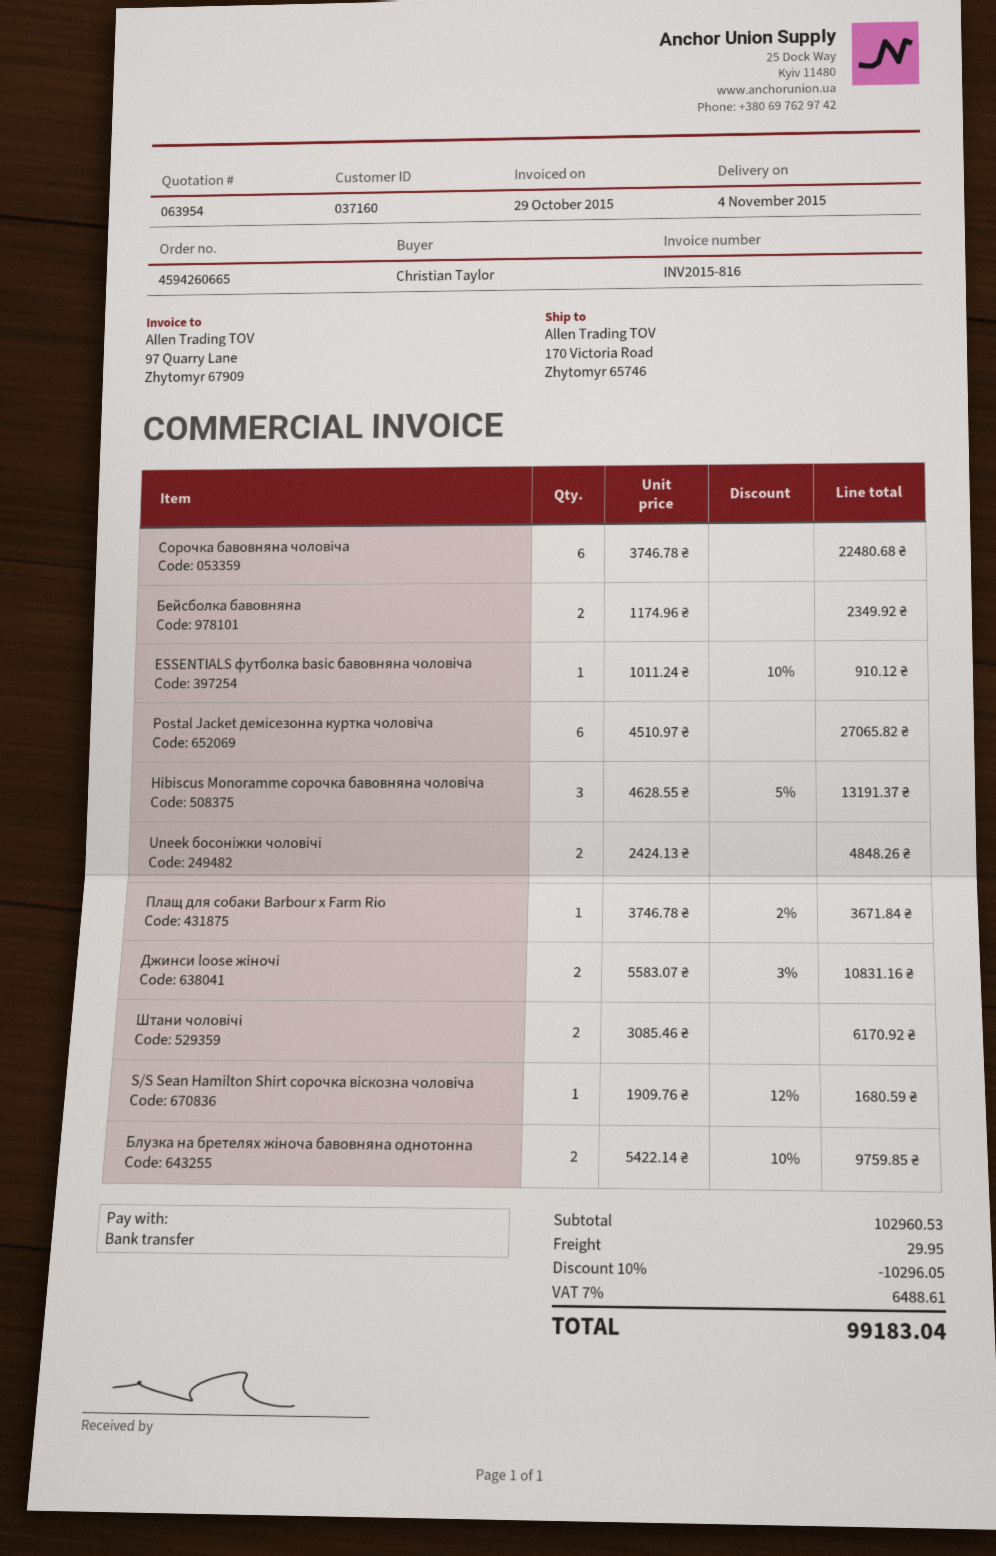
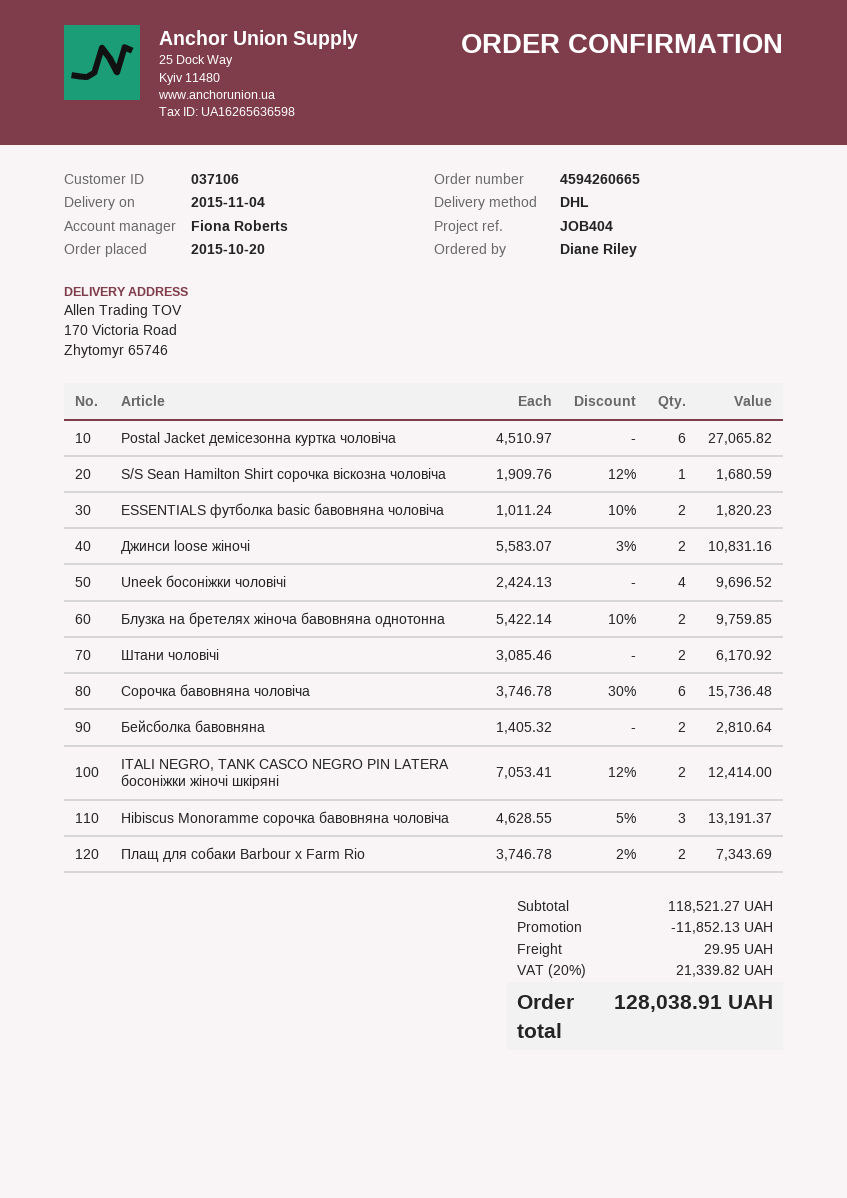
customer number: 037160 -> 037106
ordered by: Christian Taylor -> Diane Riley
Сорочка бавовняна чоловіча: 6 x 3746.78 = 22480.68 -> 6 x 3746.78 - 30% = 15736.48
Бейсболка бавовняна: 2 x 1174.96 = 2349.92 -> 2 x 1405.32 = 2810.64
ESSENTIALS футболка basic бавовняна чоловіча: 1 x 1011.24 - 10% = 910.12 -> 2 x 1011.24 - 10% = 1820.23
Uneek босоніжки чоловічі: 2 x 2424.13 = 4848.26 -> 4 x 2424.13 = 9696.52
Плащ для собаки Barbour x Farm Rio: 1 x 3746.78 - 2% = 3671.84 -> 2 x 3746.78 - 2% = 7343.69
ITALI NEGRO, TANK CASCO NEGRO PIN LATERA босоніжки жіночі шкіряні: none -> 2 x 7053.41 - 12% = 12414.00
subtotal: 102960.53 -> 118521.27
discount: 10296.05 -> 11852.13
tax: 7% = 6488.61 -> 20% = 21339.82
total: 99183.04 -> 128038.91

